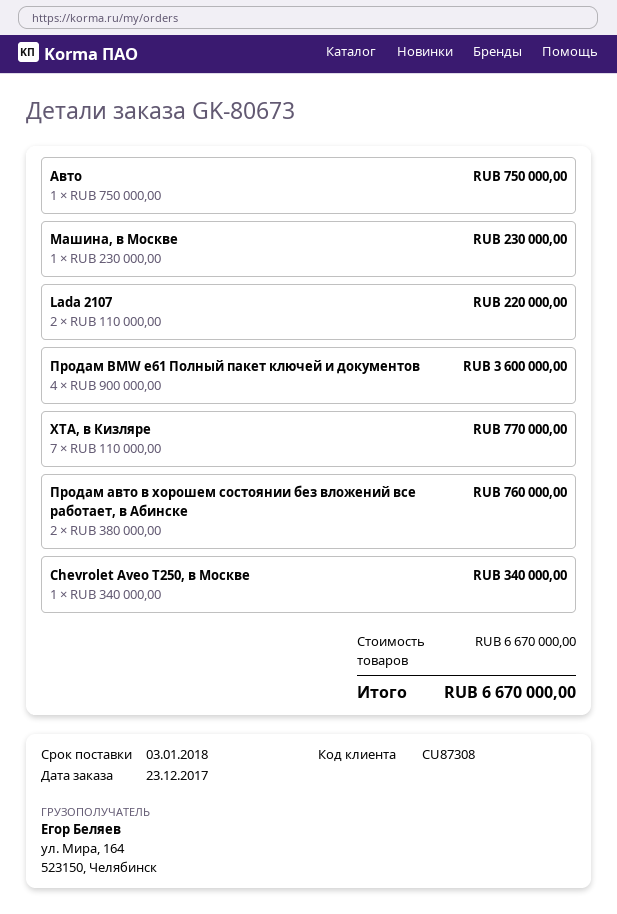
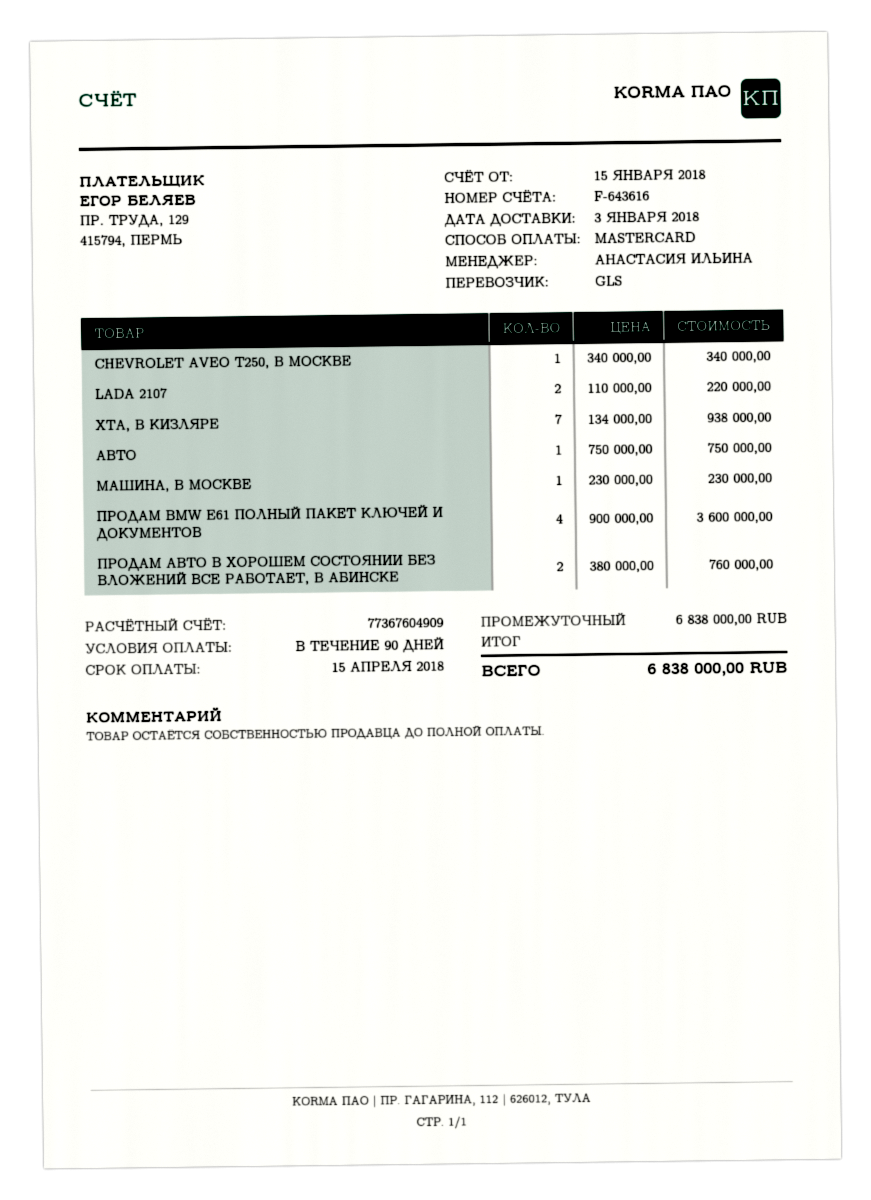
XTA, в Кизляре: 7 x 110000.00 = 770000.00 -> 7 x 134000.00 = 938000.00
subtotal: 6670000.00 -> 6838000.00
total: 6670000.00 -> 6838000.00

